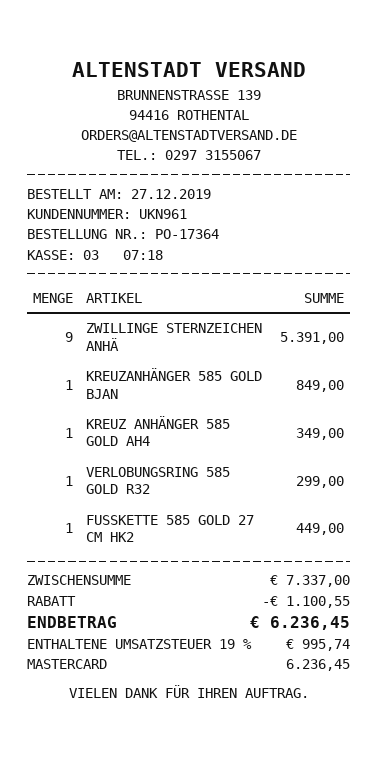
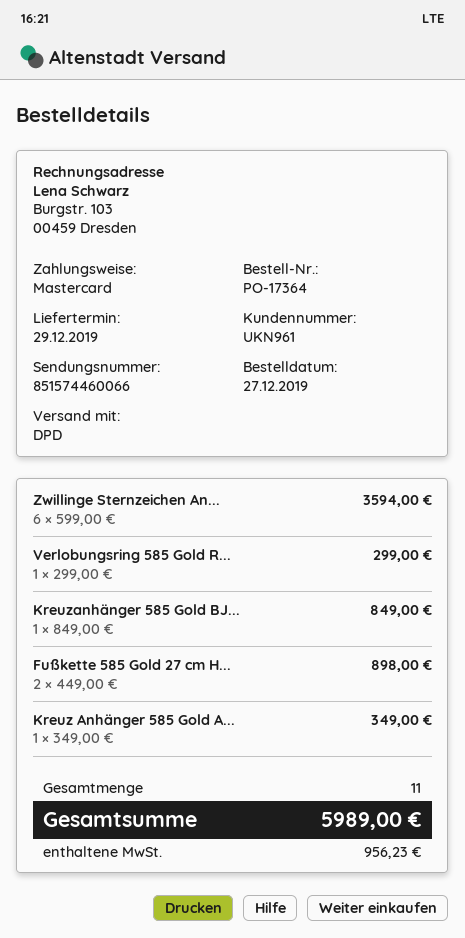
ZWILLINGE STERNZEICHEN ANHÄ: 9 for 5391.00 -> 6 for 3594.00
FUSSKETTE 585 GOLD 27 CM HK2: 1 for 449.00 -> 2 for 898.00
discount: 1100.55 -> none
tax: 995.74 -> 956.23
total: 6236.45 -> 5989.00

